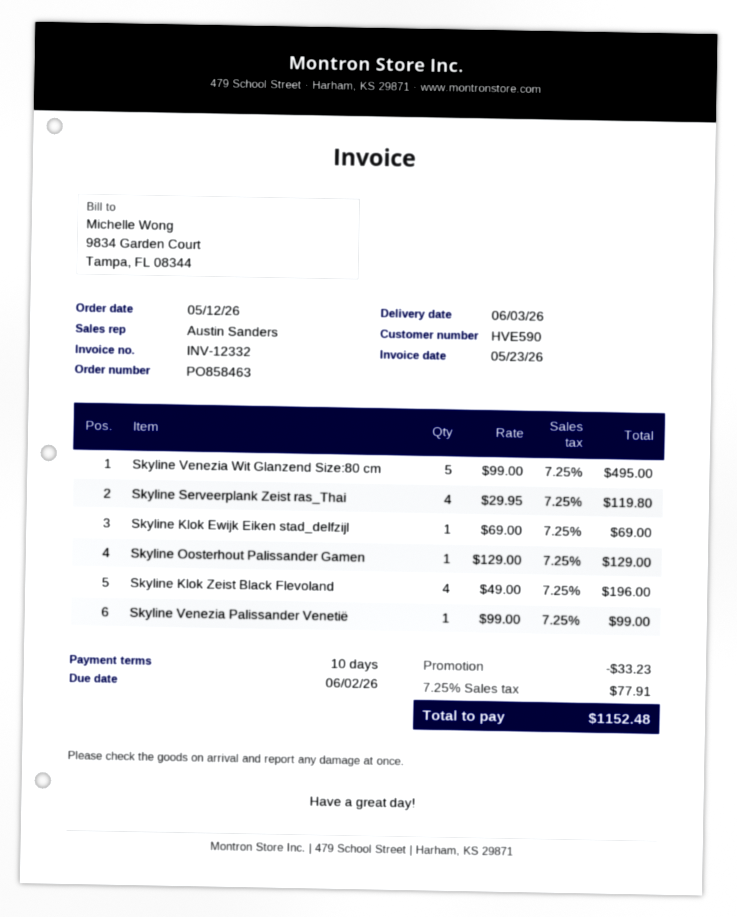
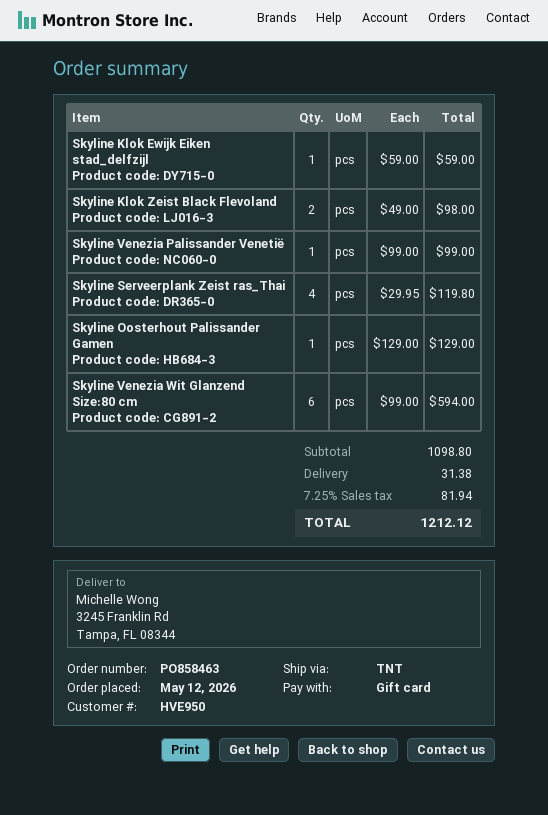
customer number: HVE590 -> HVE950
Skyline Venezia Wit Glanzend Size:80 cm: 5 x 99.00 = 495.00 -> 6 x 99.00 = 594.00
Skyline Klok Ewijk Eiken stad_delfzijl: 1 x 69.00 = 69.00 -> 1 x 59.00 = 59.00
Skyline Klok Zeist Black Flevoland: 4 x 49.00 = 196.00 -> 2 x 49.00 = 98.00
discount: 33.23 -> none
shipping: none -> 31.38
tax: 7.25% = 77.91 -> 7.25% = 81.94
total: 1152.48 -> 1212.12

